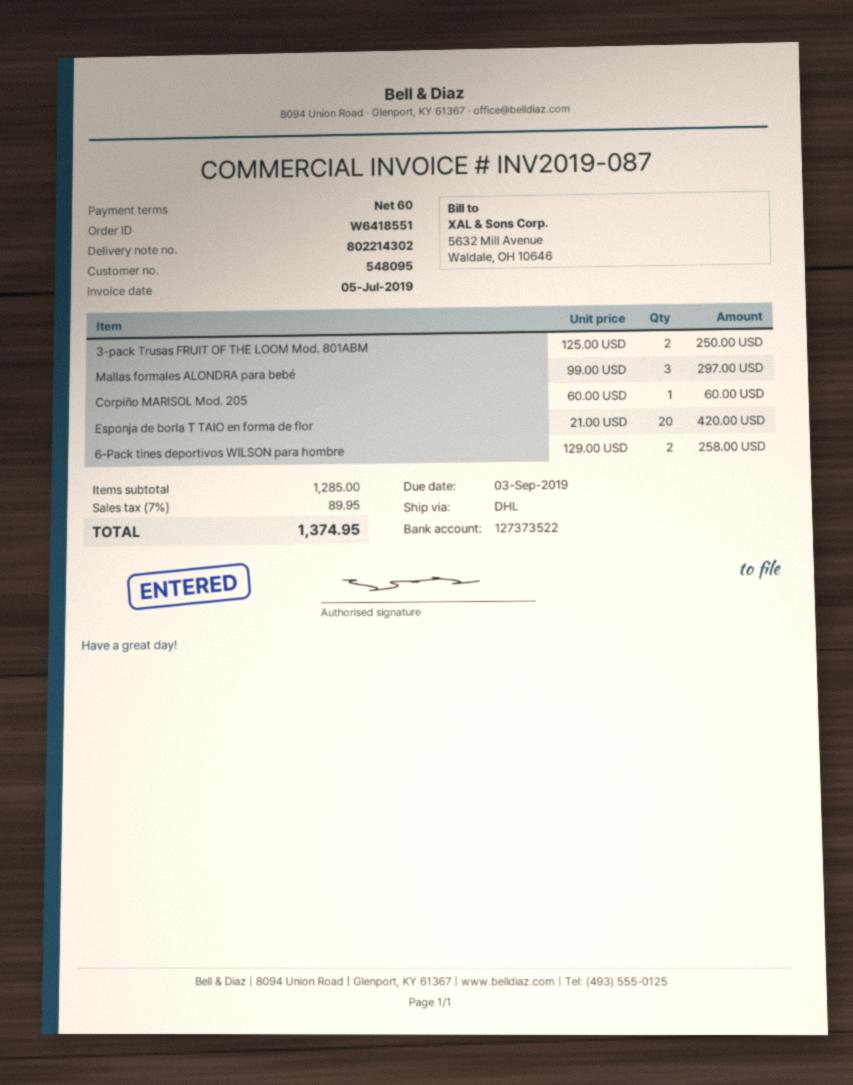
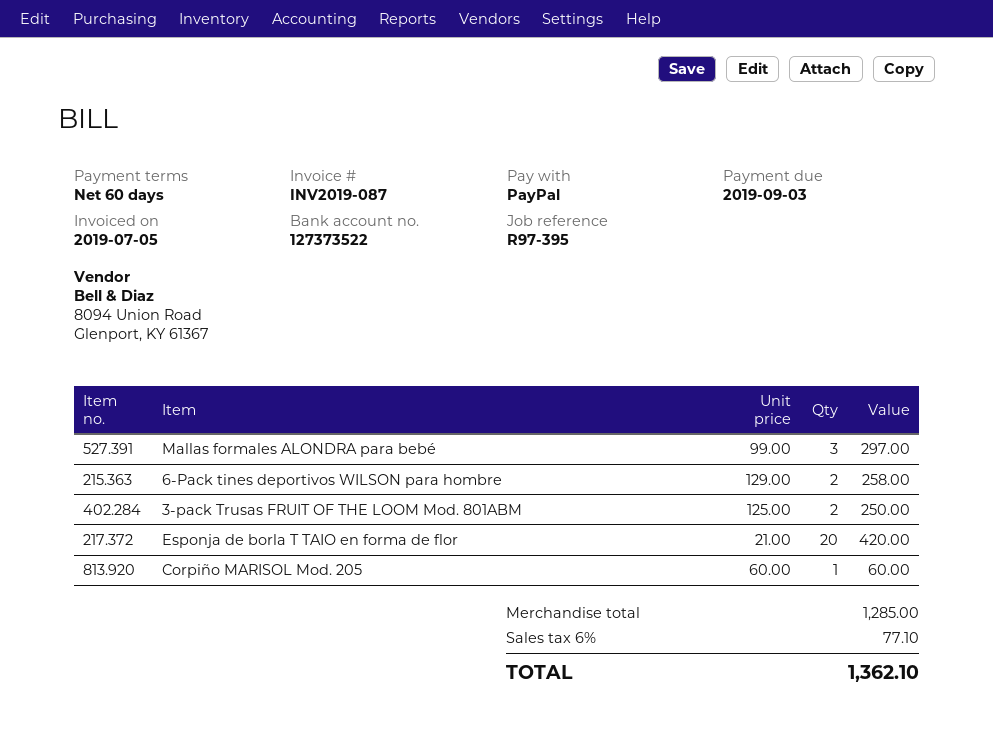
tax: 7% = 89.95 -> 6% = 77.10
total: 1374.95 -> 1362.10

